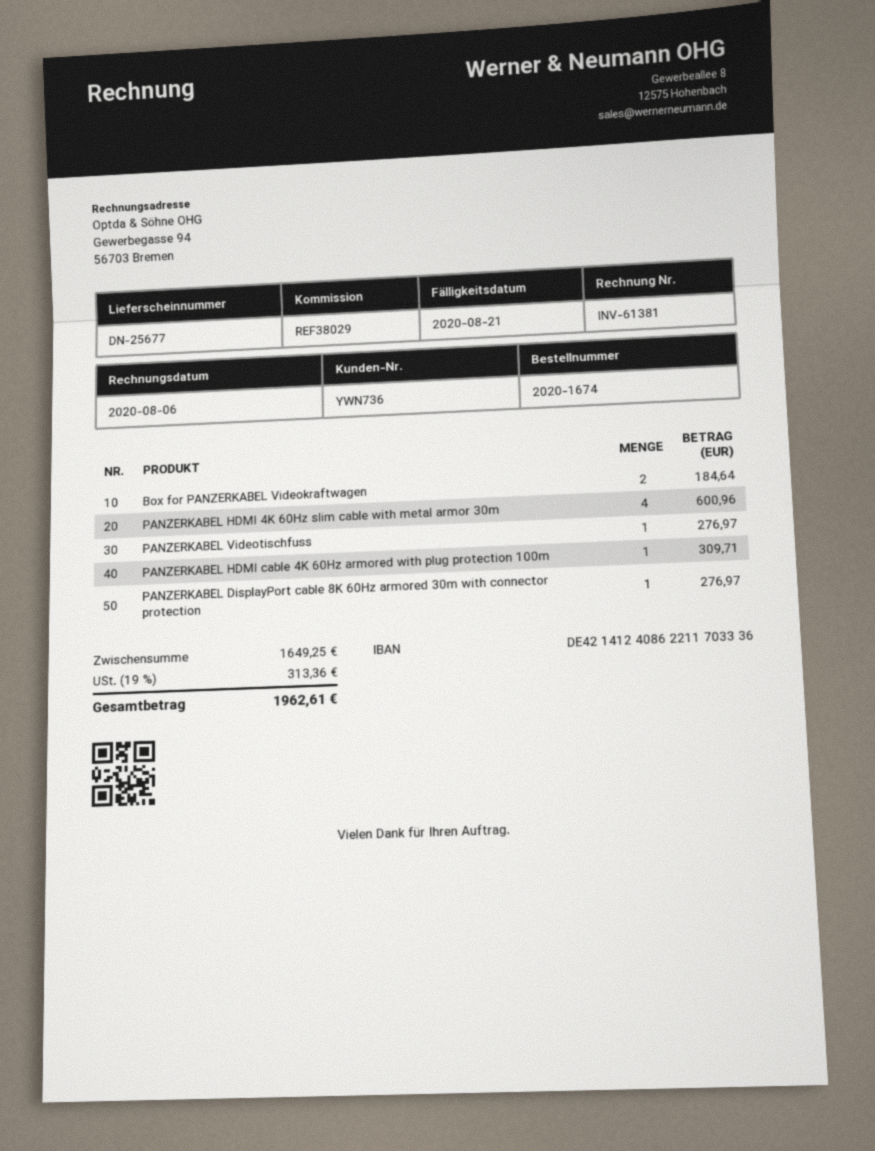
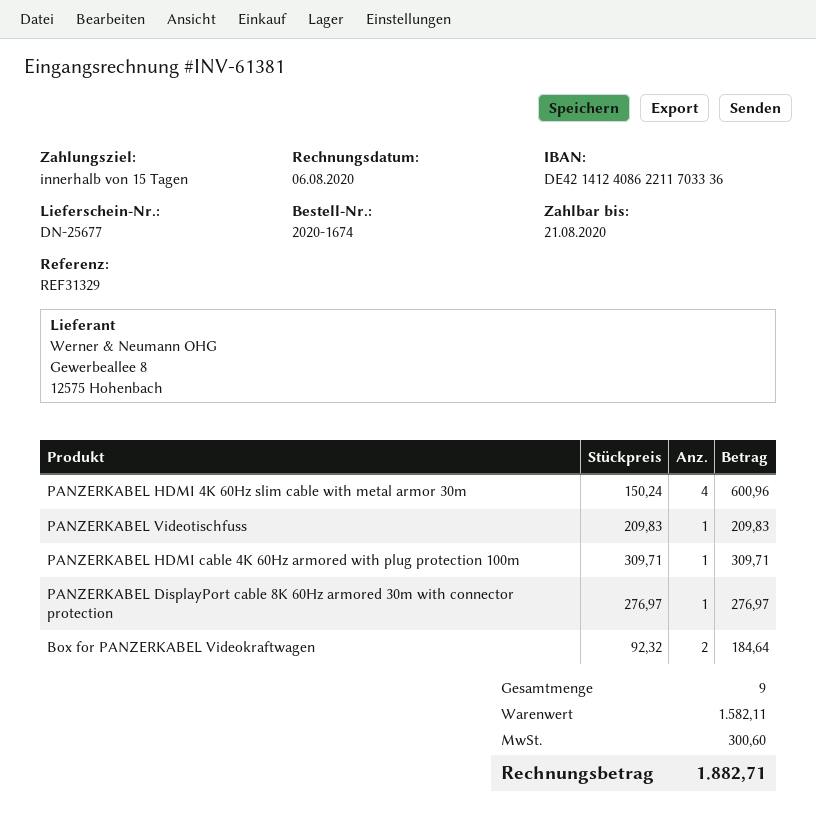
reference: REF38029 -> REF31329
PANZERKABEL Videotischfuss: 1 for 276.97 -> 1 for 209.83
subtotal: 1649.25 -> 1582.11
tax: 313.36 -> 300.60
total: 1962.61 -> 1882.71

